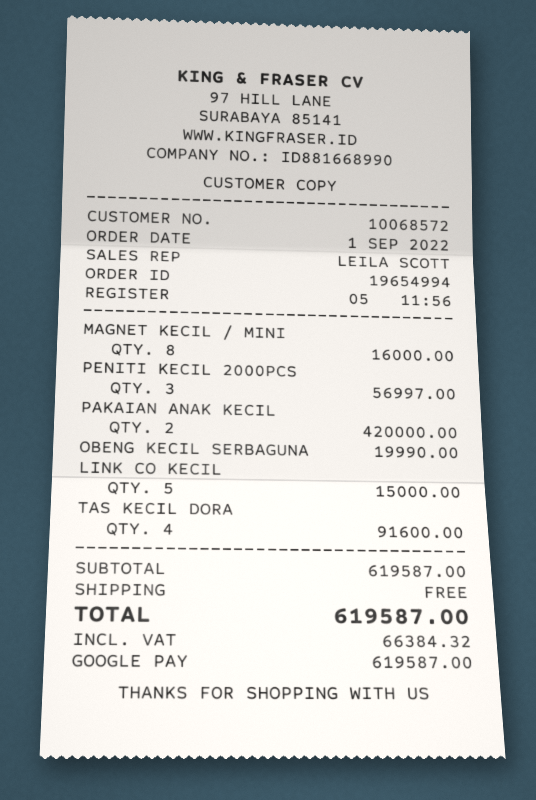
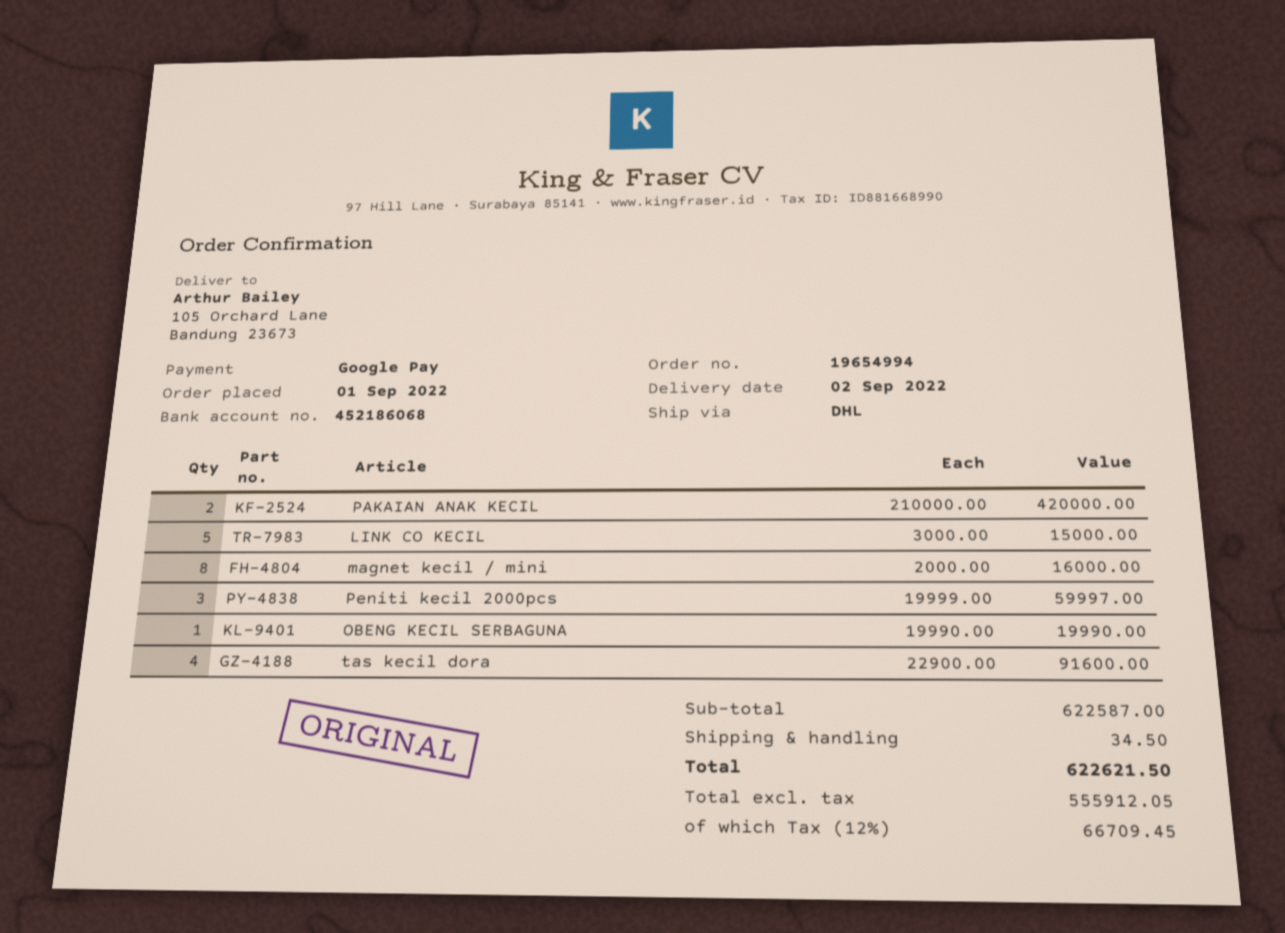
PENITI KECIL 2000PCS: 3 for 56997.00 -> 3 for 59997.00
subtotal: 619587.00 -> 622587.00
shipping: 0.00 -> 34.50
tax: 66384.32 -> 66709.45
total: 619587.00 -> 622621.50

